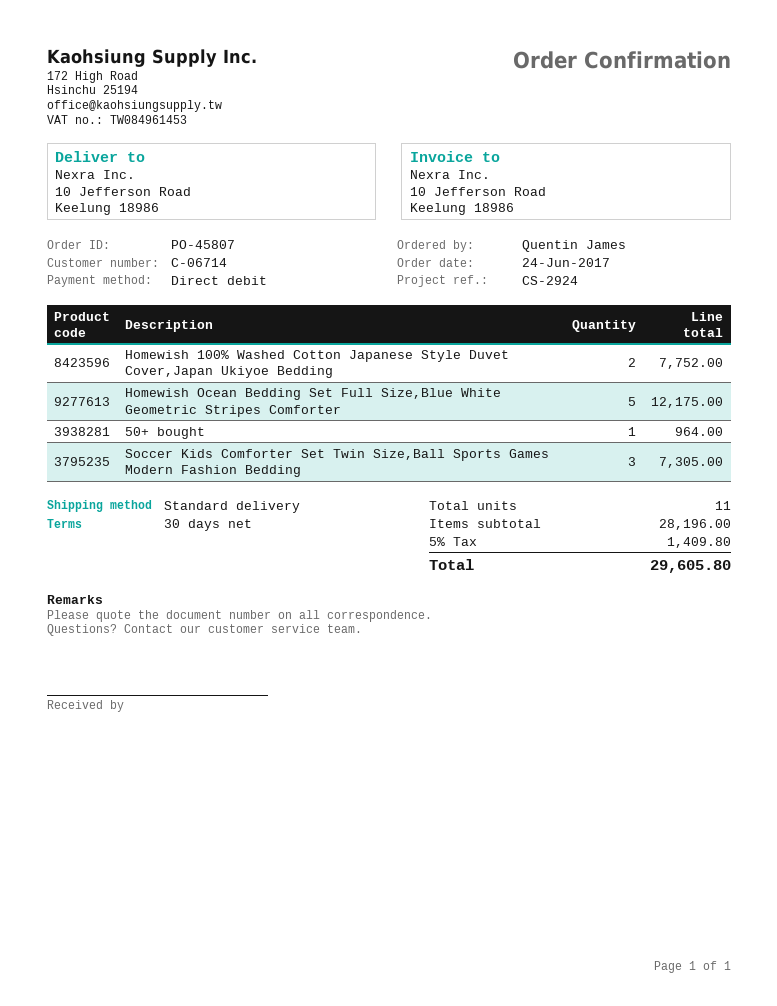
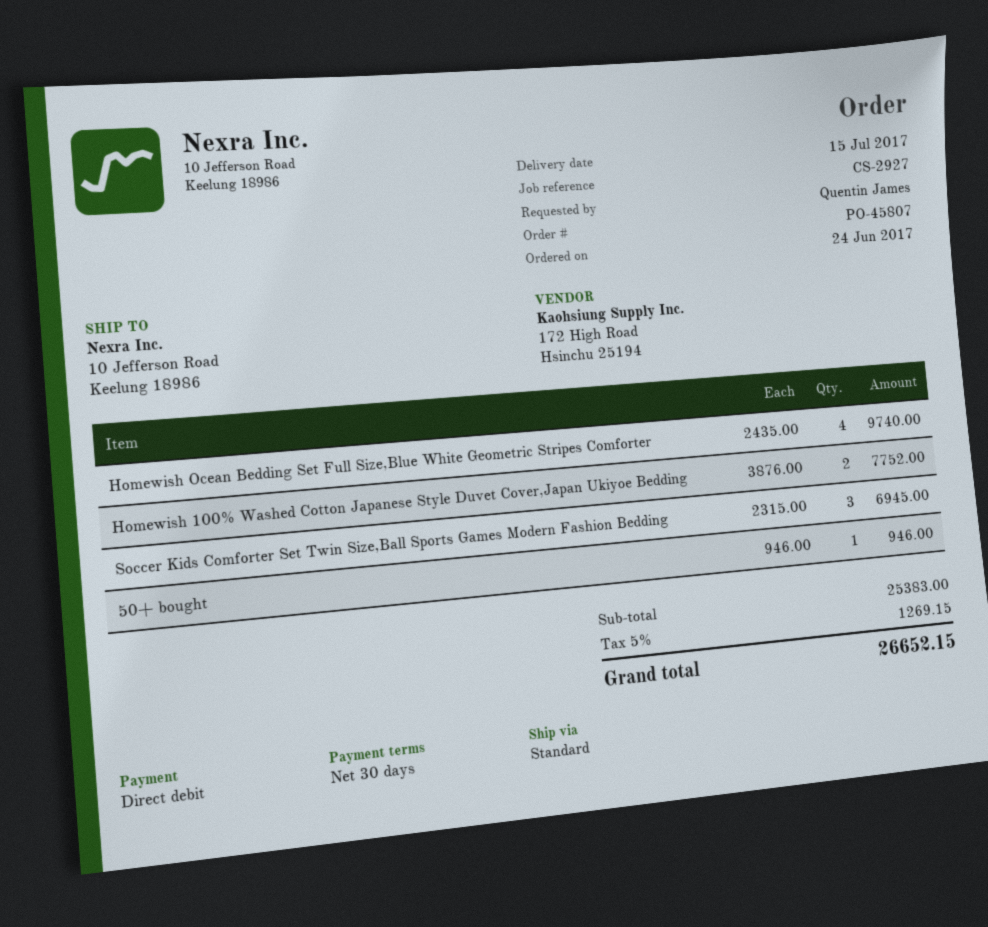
reference: CS-2924 -> CS-2927
Homewish Ocean Bedding Set Full Size,Blue White Geometric Stripes Comforter: 5 for 12175.00 -> 4 for 9740.00
50+ bought: 1 for 964.00 -> 1 for 946.00
Soccer Kids Comforter Set Twin Size,Ball Sports Games Modern Fashion Bedding: 3 for 7305.00 -> 3 for 6945.00
subtotal: 28196.00 -> 25383.00
tax: 5% = 1409.80 -> 5% = 1269.15
total: 29605.80 -> 26652.15

